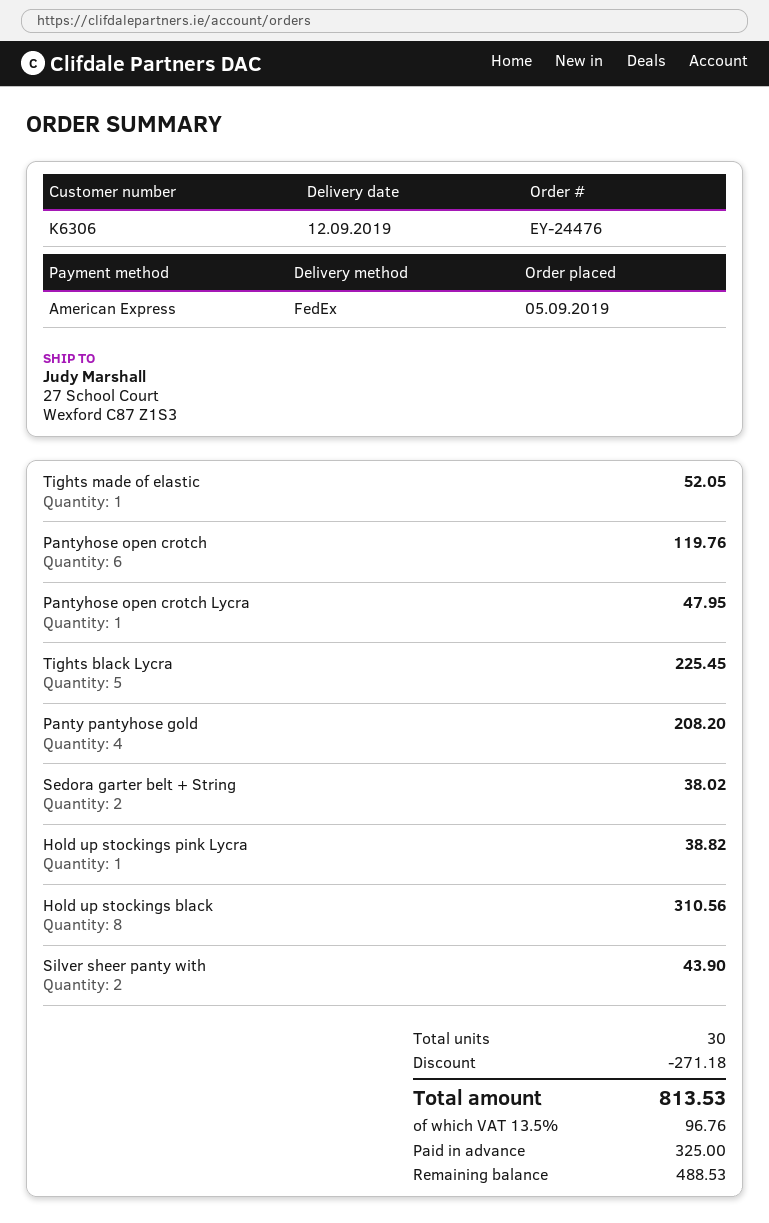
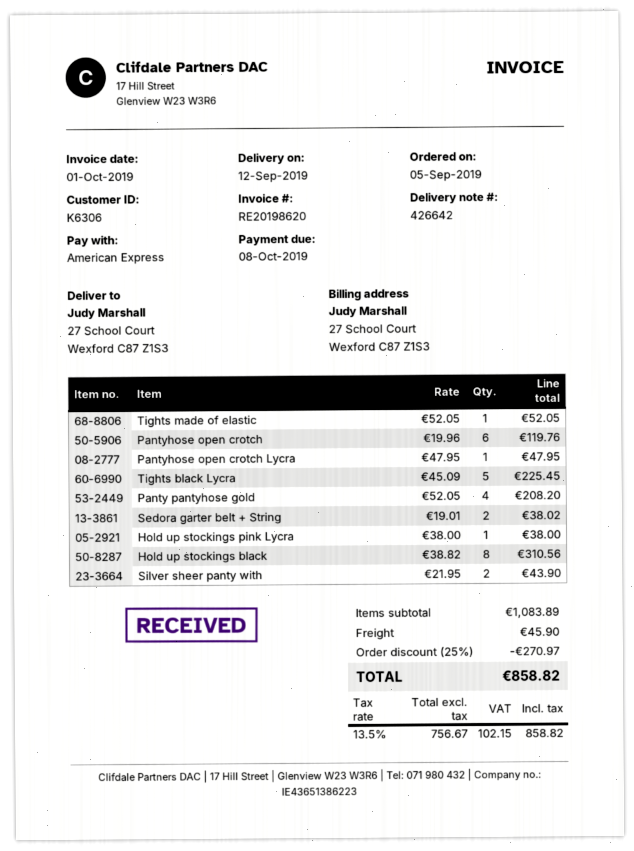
Hold up stockings pink Lycra: 1 for 38.82 -> 1 for 38.00
discount: 271.18 -> 270.97
shipping: none -> 45.90
tax: 13.5% = 96.76 -> 13.5% = 102.15
total: 813.53 -> 858.82

